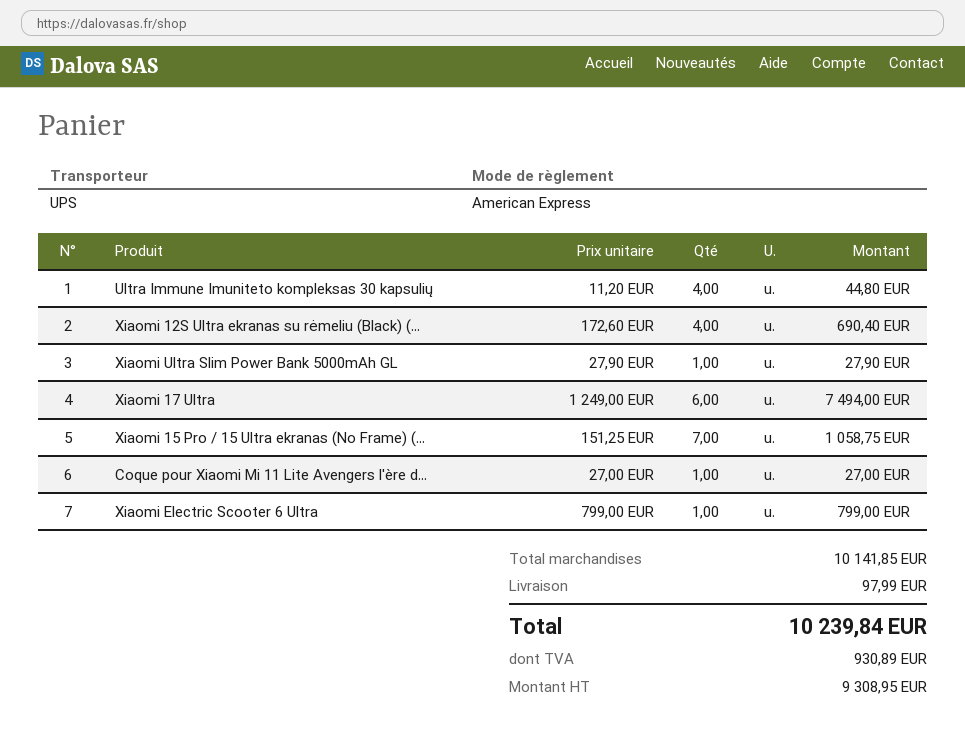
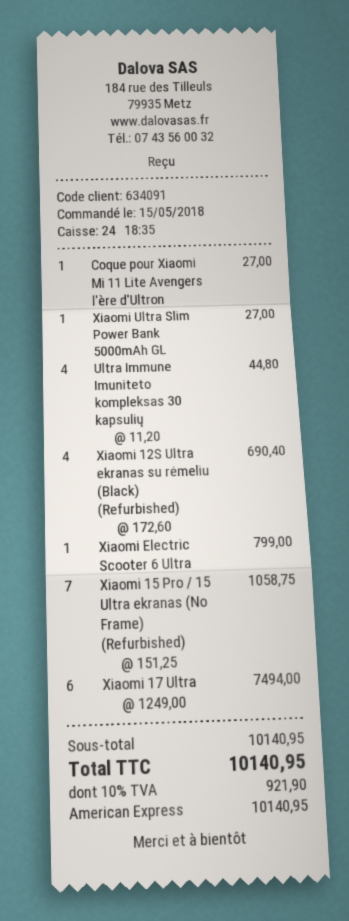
Xiaomi Ultra Slim Power Bank 5000mAh GL: 1 x 27.90 = 27.90 -> 1 x 27.00 = 27.00
subtotal: 10141.85 -> 10140.95
shipping: 97.99 -> none
tax: 930.89 -> 921.90
total: 10239.84 -> 10140.95

